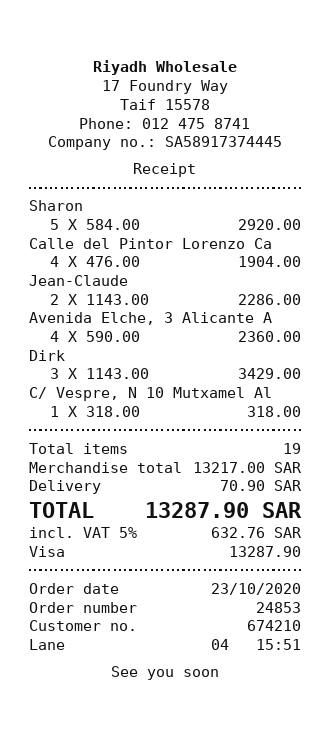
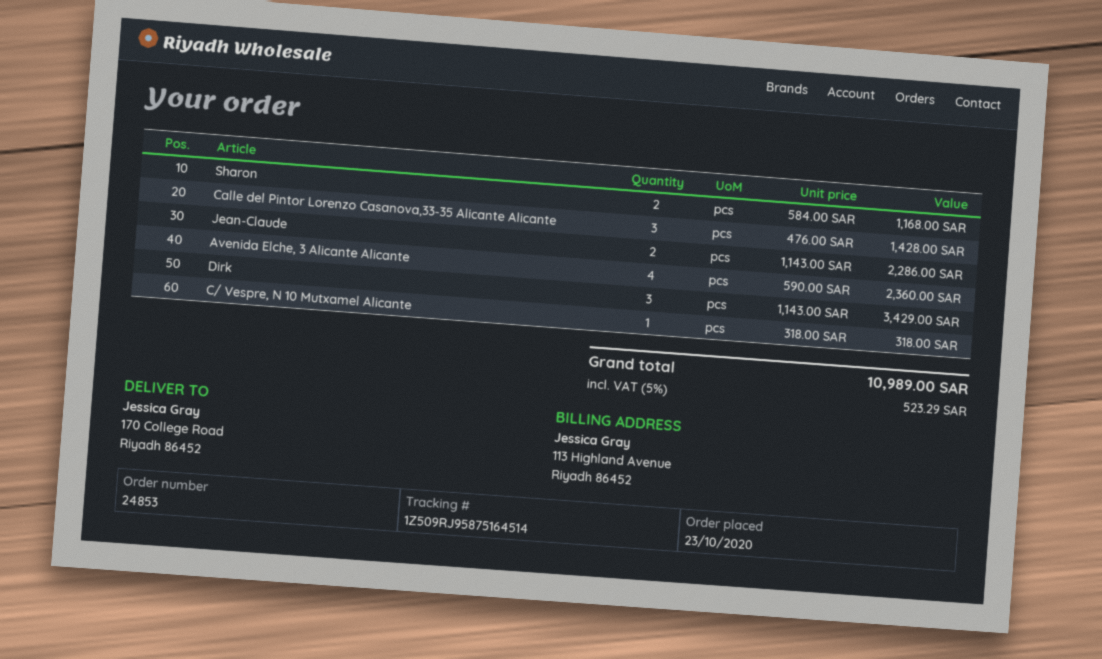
Sharon: 5 x 584.00 = 2920.00 -> 2 x 584.00 = 1168.00
Calle del Pintor Lorenzo Ca: 4 x 476.00 = 1904.00 -> 3 x 476.00 = 1428.00
shipping: 70.90 -> none
tax: 5% = 632.76 -> 5% = 523.29
total: 13287.90 -> 10989.00

